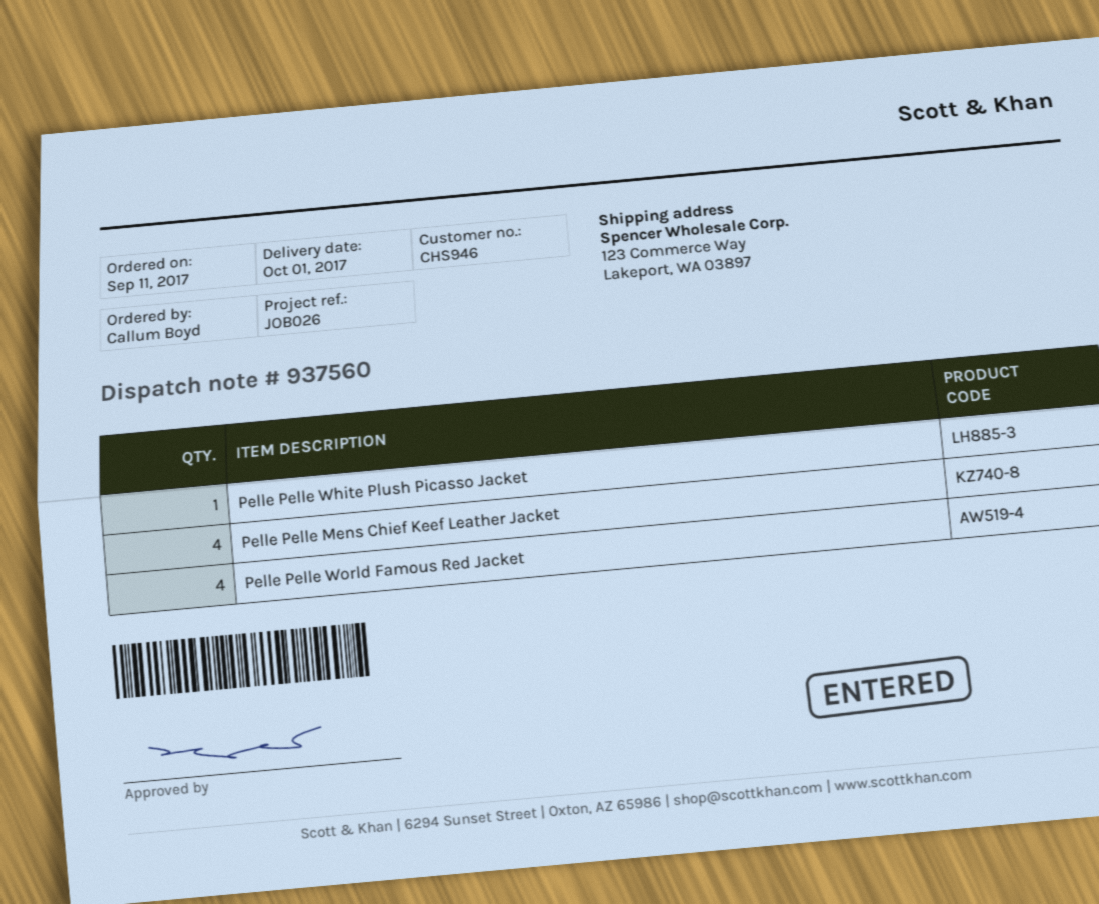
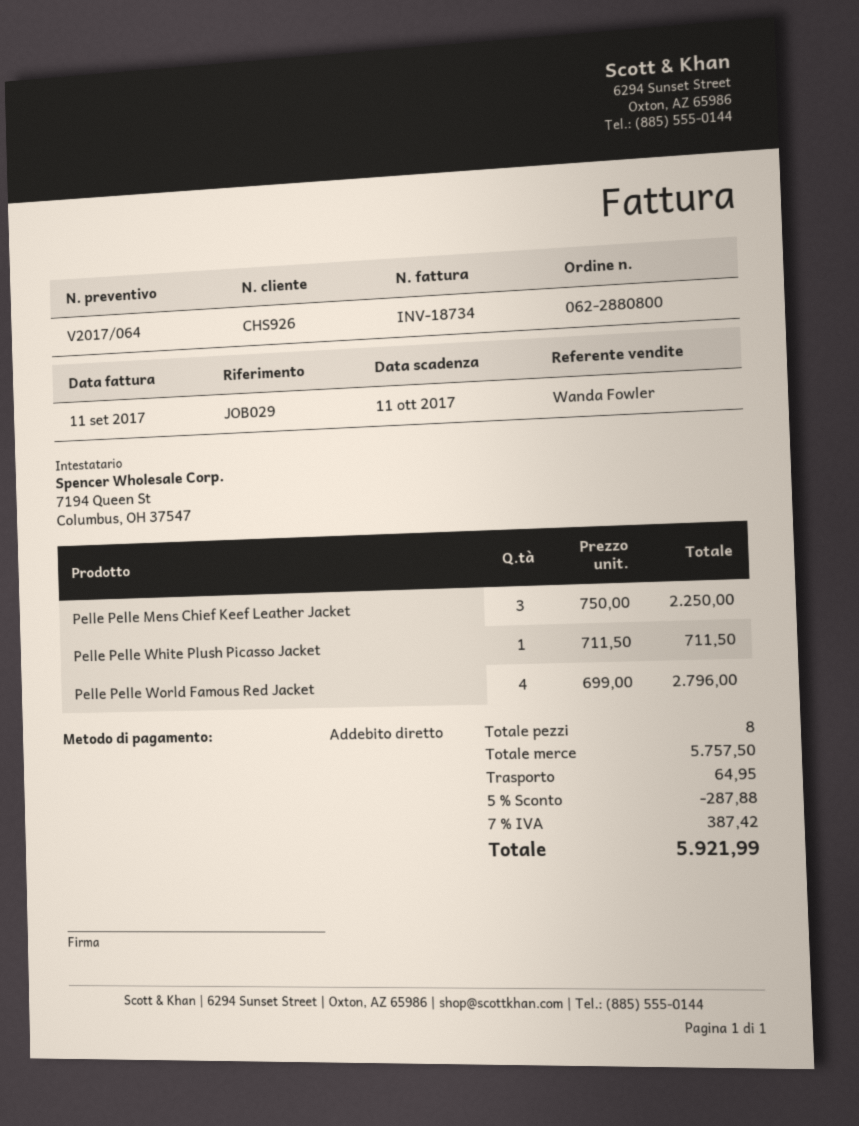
customer number: CHS946 -> CHS926
reference: JOB026 -> JOB029
Pelle Pelle Mens Chief Keef Leather Jacket: 4 -> 3

